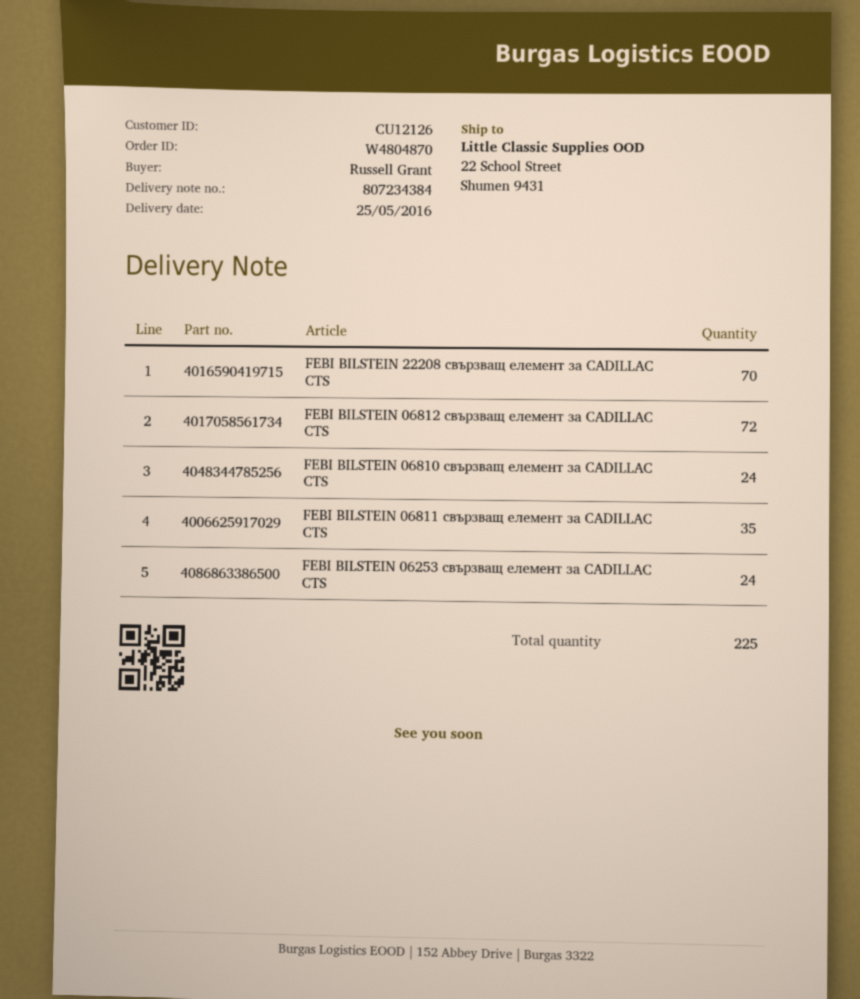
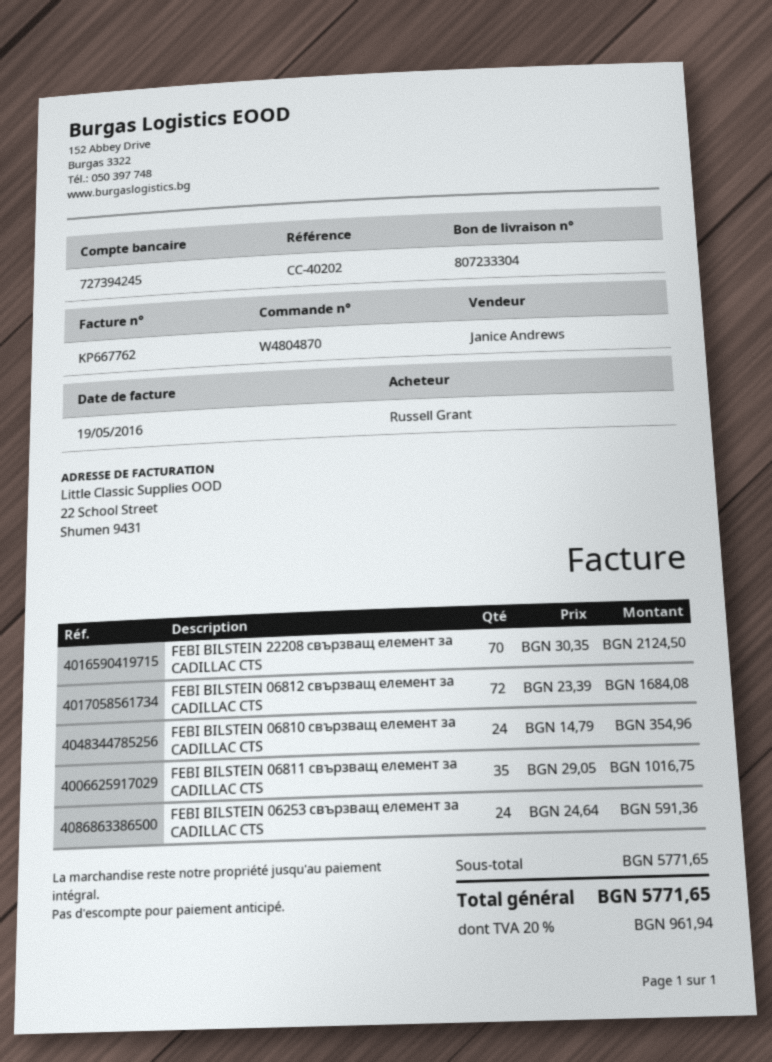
delivery note number: 807234384 -> 807233304

